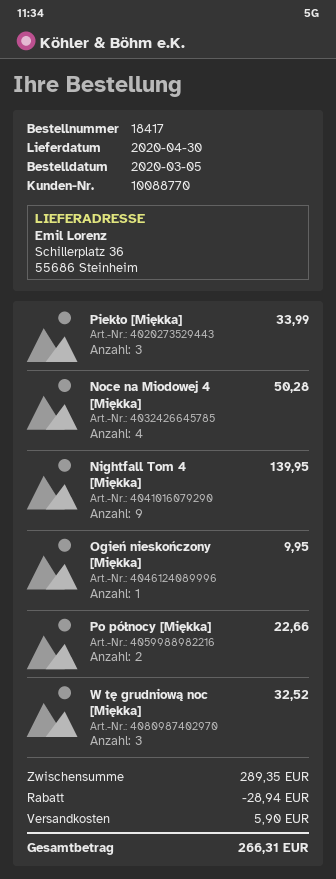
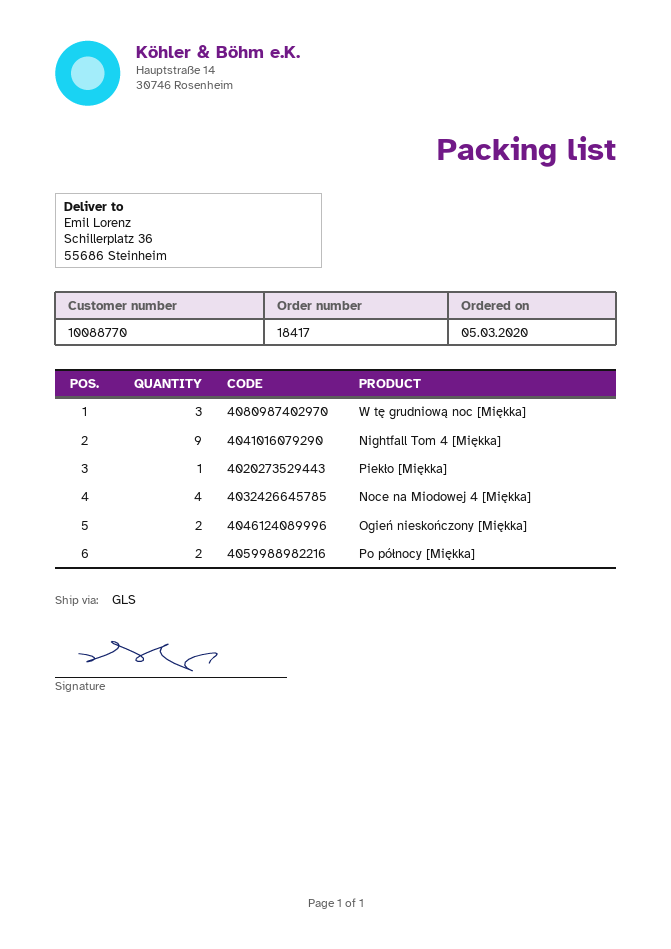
Piekło [Miękka]: 3 -> 1
Ogień nieskończony [Miękka]: 1 -> 2

